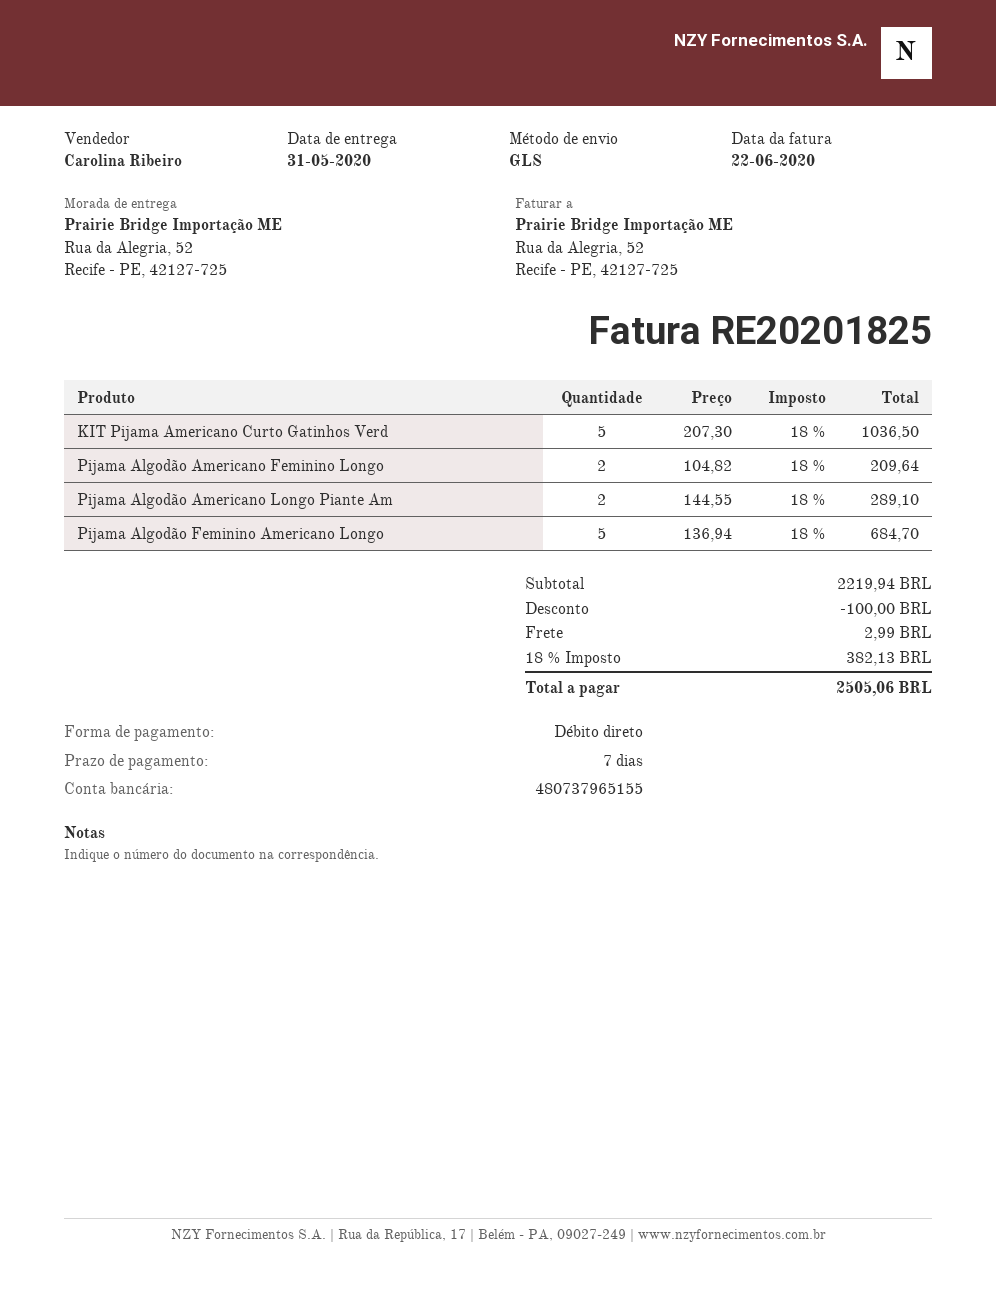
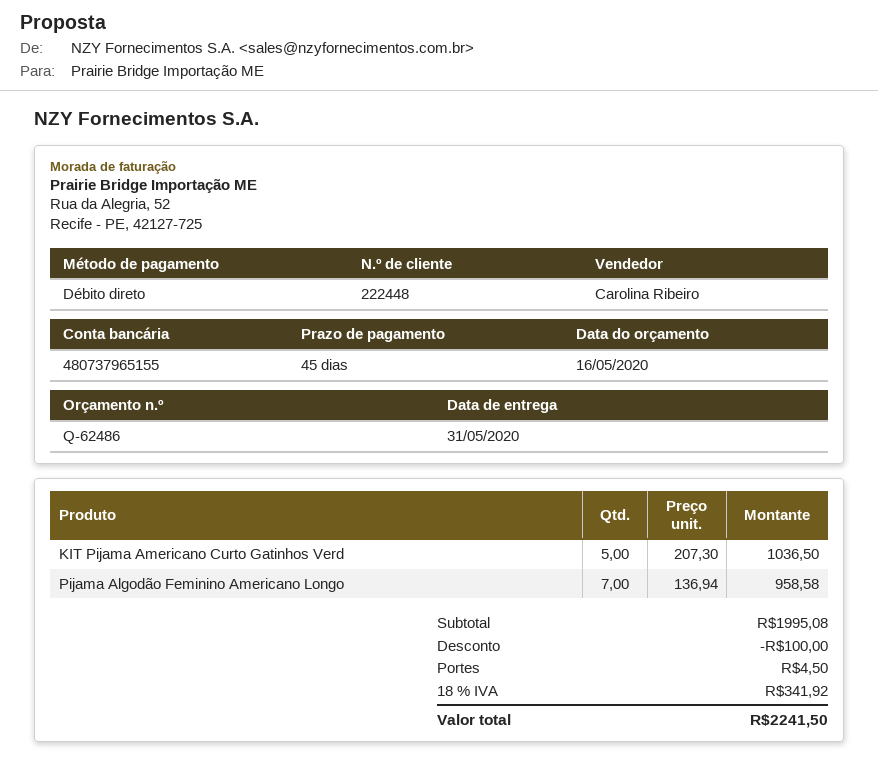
payment terms: 7 days -> 45 days
Pijama Algodão Americano Feminino Longo: 2 x 104.82 = 209.64 -> none
Pijama Algodão Americano Longo Piante Am: 2 x 144.55 = 289.10 -> none
Pijama Algodão Feminino Americano Longo: 5 x 136.94 = 684.70 -> 7 x 136.94 = 958.58
subtotal: 2219.94 -> 1995.08
shipping: 2.99 -> 4.50
tax: 18% = 382.13 -> 18% = 341.92
total: 2505.06 -> 2241.50

